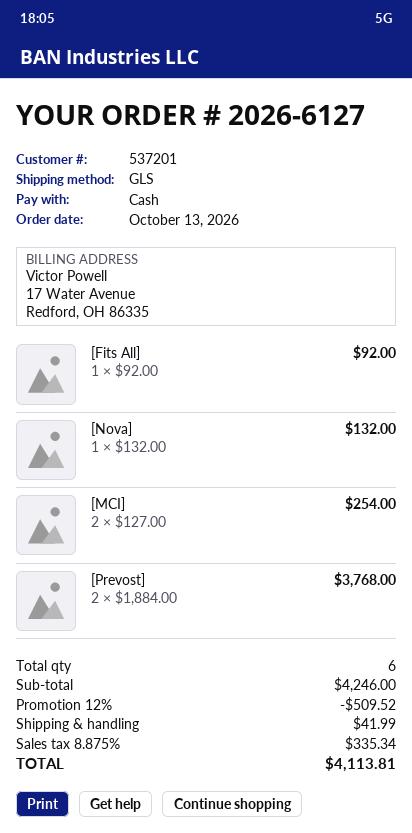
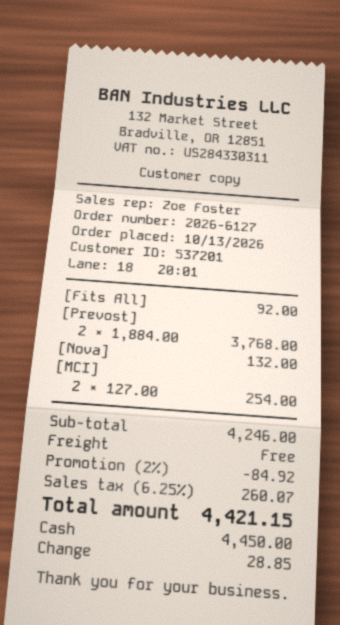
discount: 12% = 509.52 -> 2% = 84.92
shipping: 41.99 -> 0.00
tax: 8.875% = 335.34 -> 6.25% = 260.07
total: 4113.81 -> 4421.15

